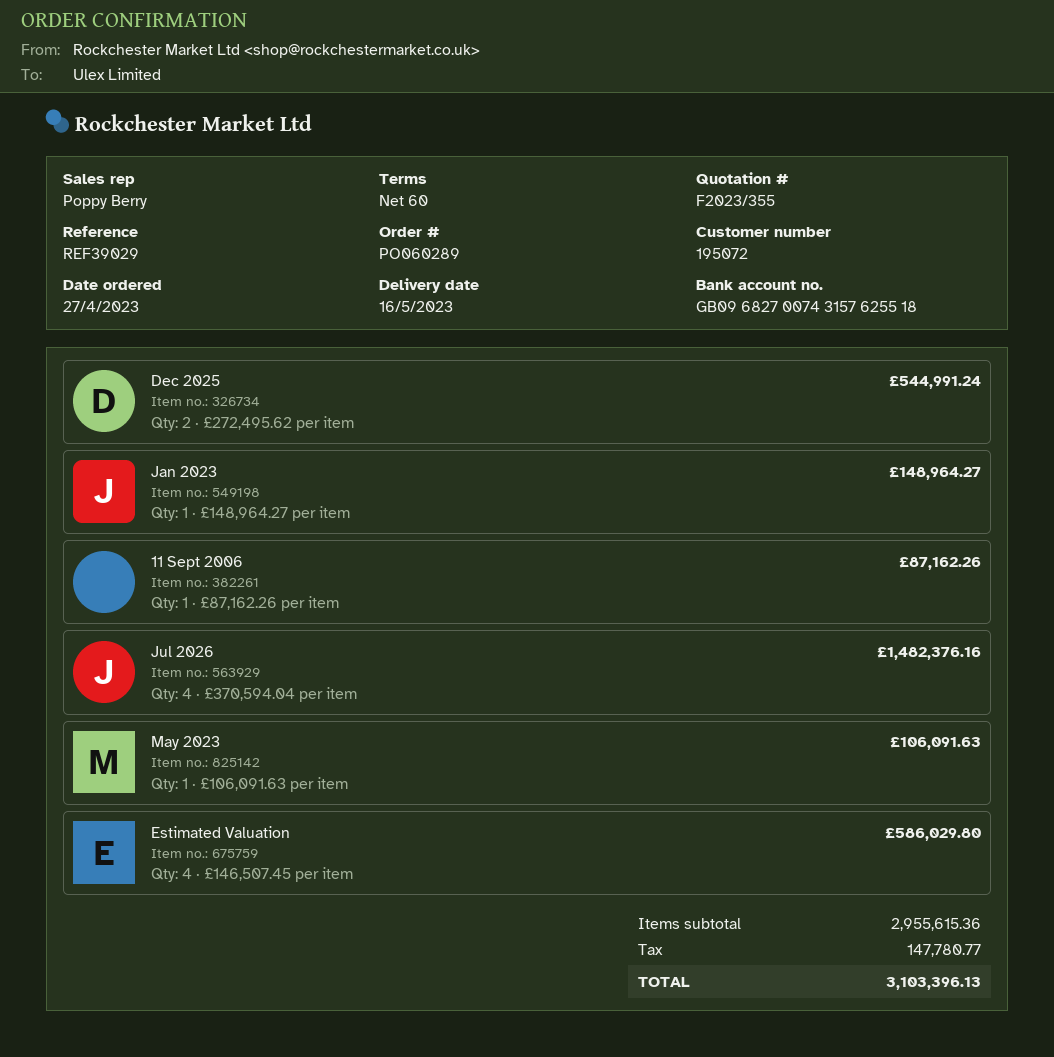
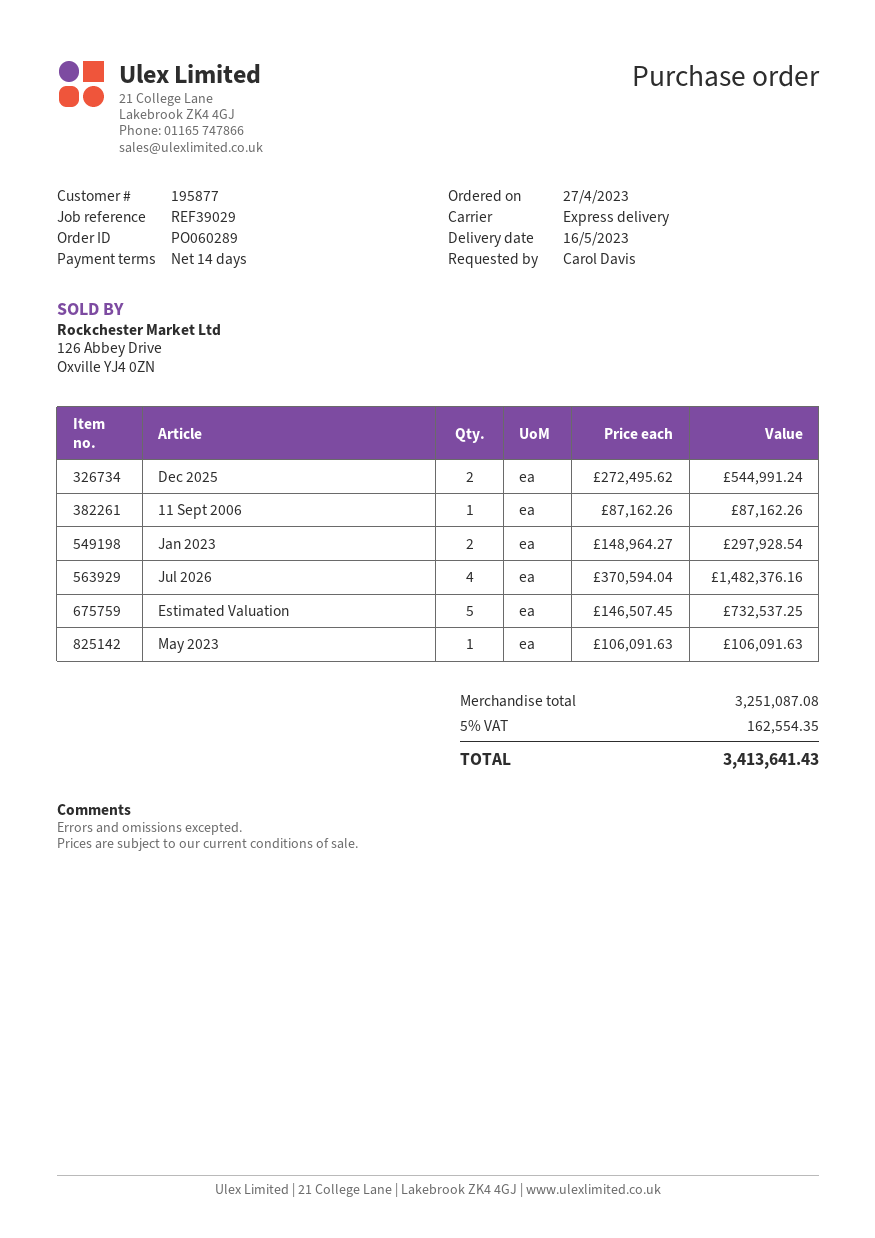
payment terms: 60 days -> 14 days
customer number: 195072 -> 195877
Jan 2023: 1 x 148964.27 = 148964.27 -> 2 x 148964.27 = 297928.54
Estimated Valuation: 4 x 146507.45 = 586029.80 -> 5 x 146507.45 = 732537.25
subtotal: 2955615.36 -> 3251087.08
tax: 147780.77 -> 162554.35
total: 3103396.13 -> 3413641.43

